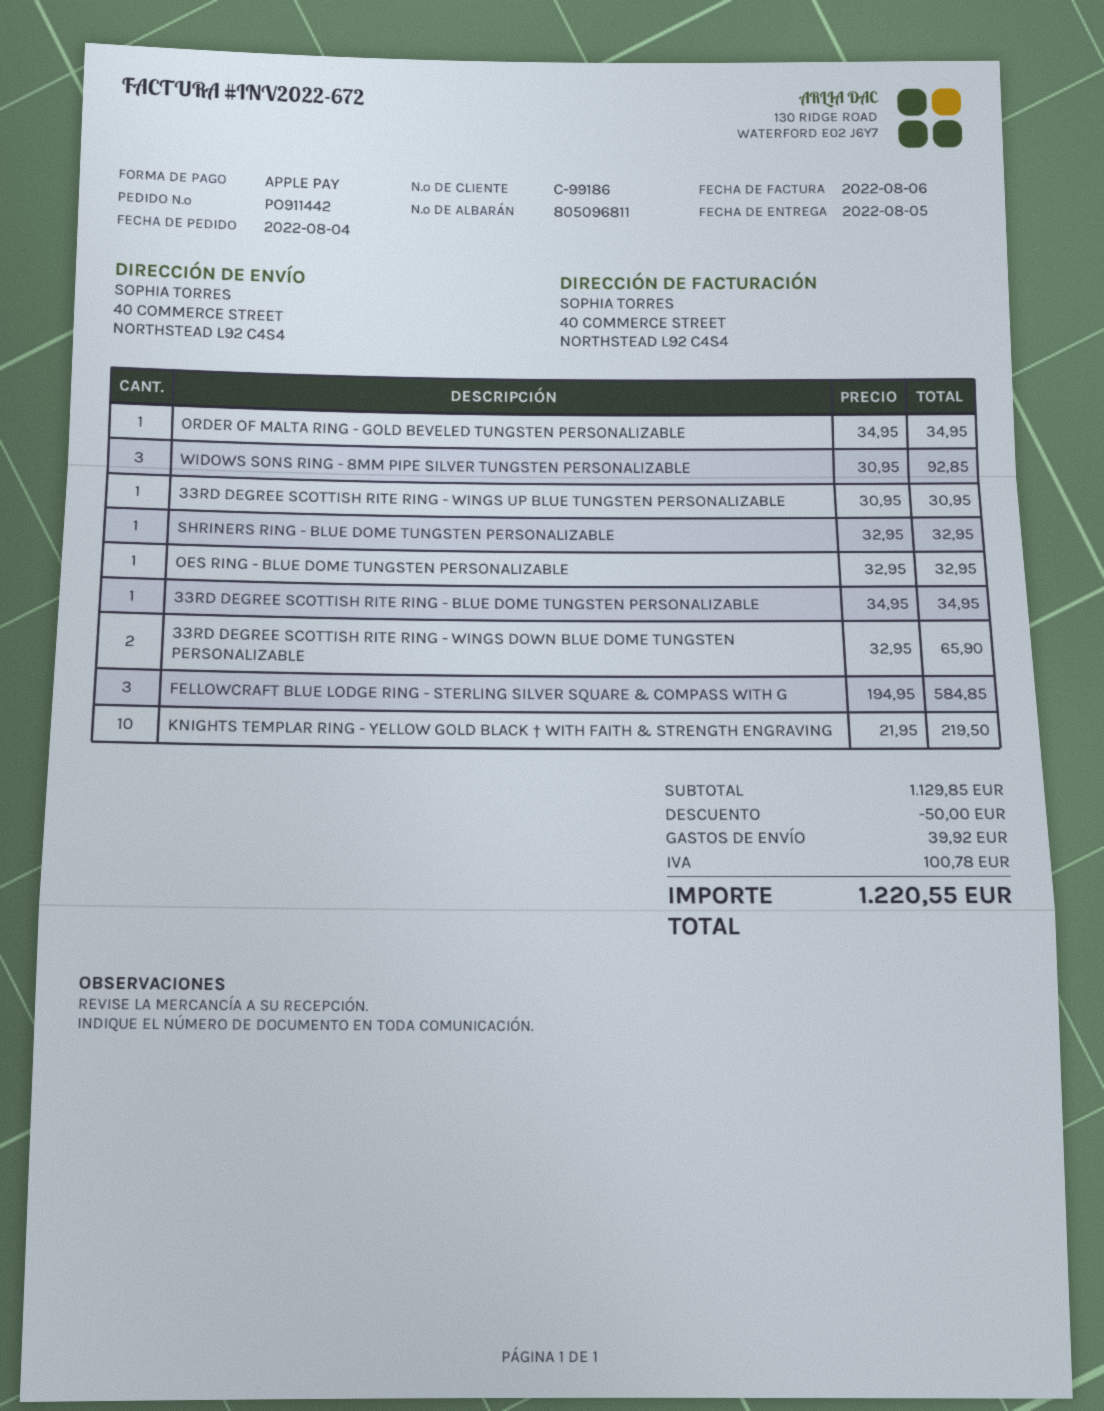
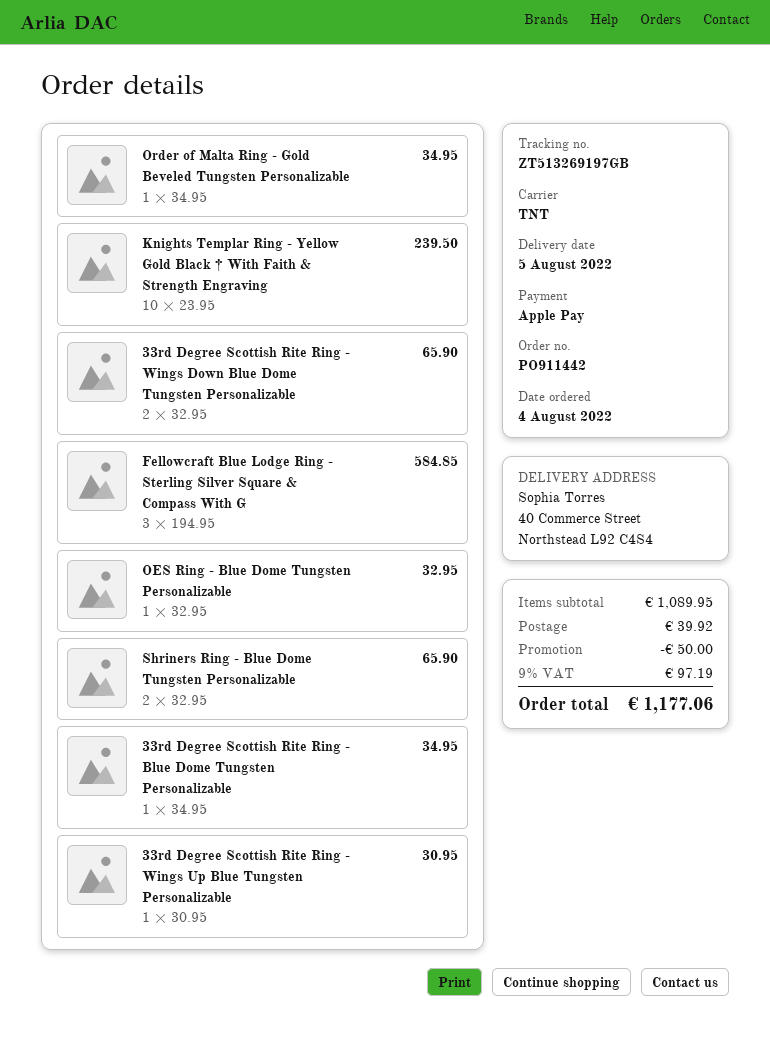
WIDOWS SONS RING - 8MM PIPE SILVER TUNGSTEN PERSONALIZABLE: 3 x 30.95 = 92.85 -> none
SHRINERS RING - BLUE DOME TUNGSTEN PERSONALIZABLE: 1 x 32.95 = 32.95 -> 2 x 32.95 = 65.90
KNIGHTS TEMPLAR RING - YELLOW GOLD BLACK † WITH FAITH & STRENGTH ENGRAVING: 10 x 21.95 = 219.50 -> 10 x 23.95 = 239.50
subtotal: 1129.85 -> 1089.95
tax: 100.78 -> 97.19
total: 1220.55 -> 1177.06

